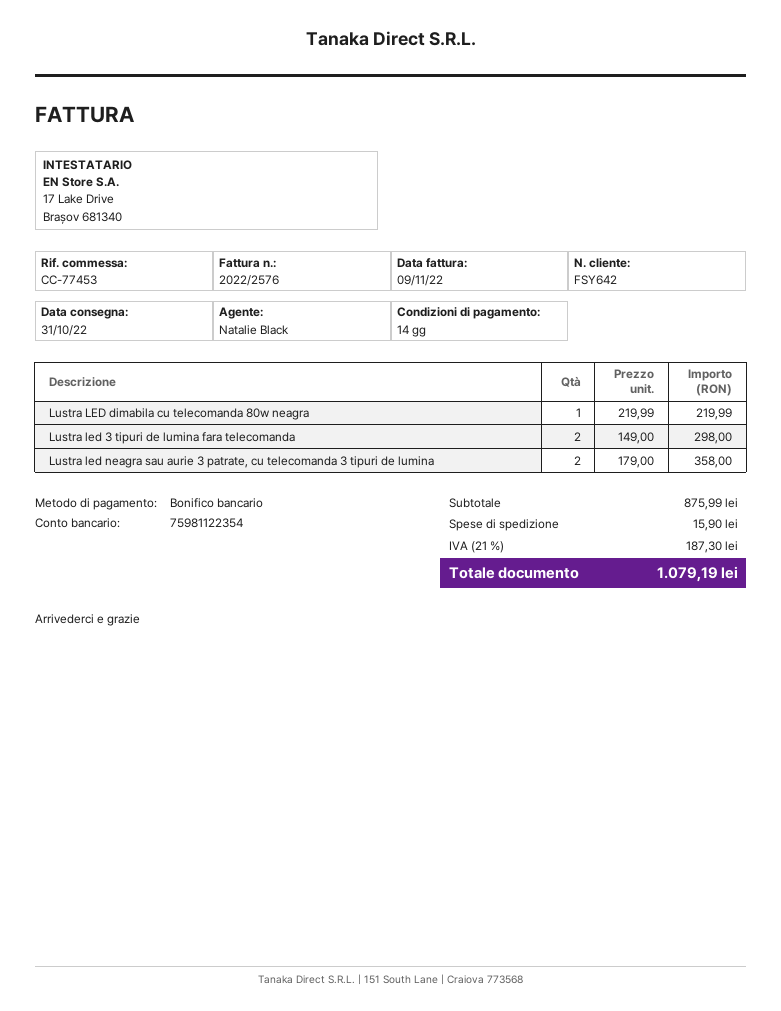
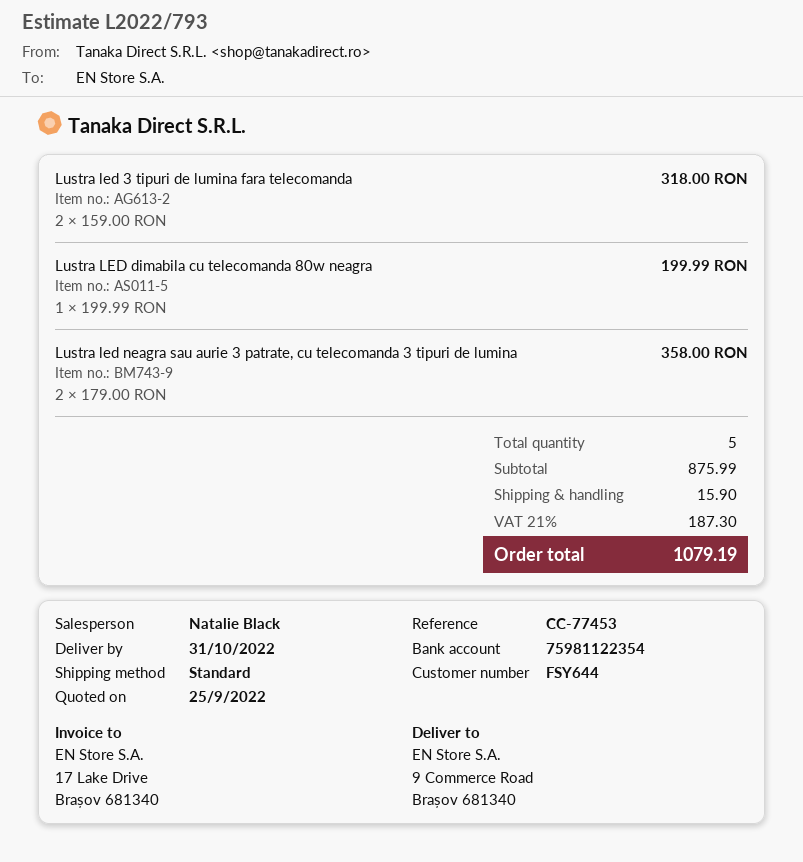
customer number: FSY642 -> FSY644
Lustra LED dimabila cu telecomanda 80w neagra: 1 x 219.99 = 219.99 -> 1 x 199.99 = 199.99
Lustra led 3 tipuri de lumina fara telecomanda: 2 x 149.00 = 298.00 -> 2 x 159.00 = 318.00

